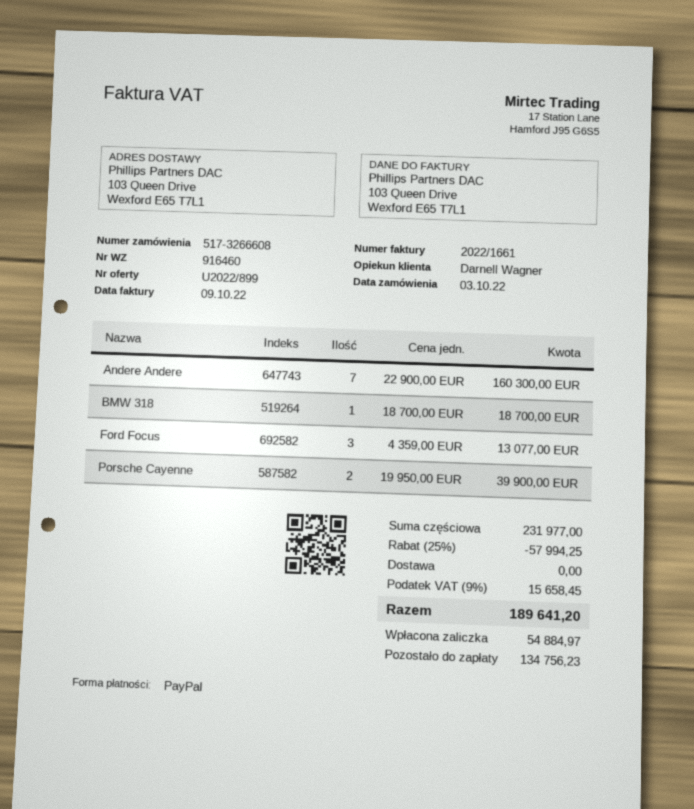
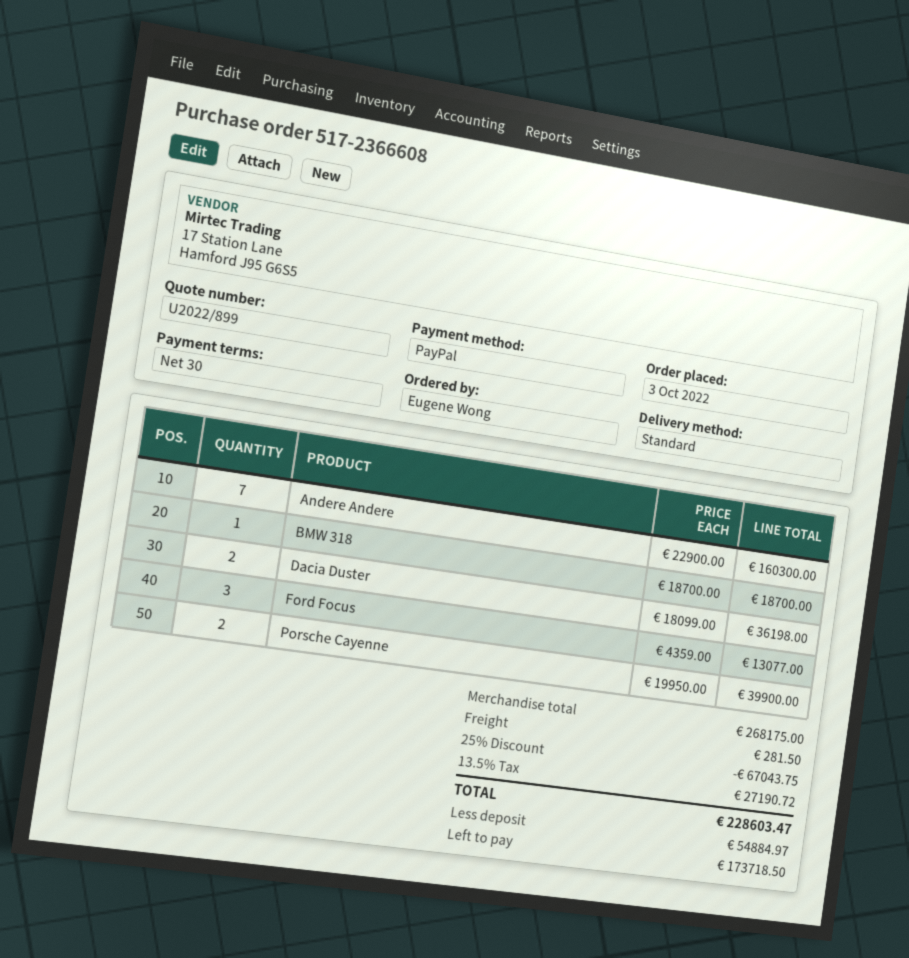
order number: 517-3266608 -> 517-2366608
Dacia Duster: none -> 2 x 18099.00 = 36198.00
subtotal: 231977.00 -> 268175.00
discount: 25% = 57994.25 -> 25% = 67043.75
shipping: 0.00 -> 281.50
tax: 9% = 15658.45 -> 13.5% = 27190.72
total: 189641.20 -> 228603.47
balance: 134756.23 -> 173718.50

